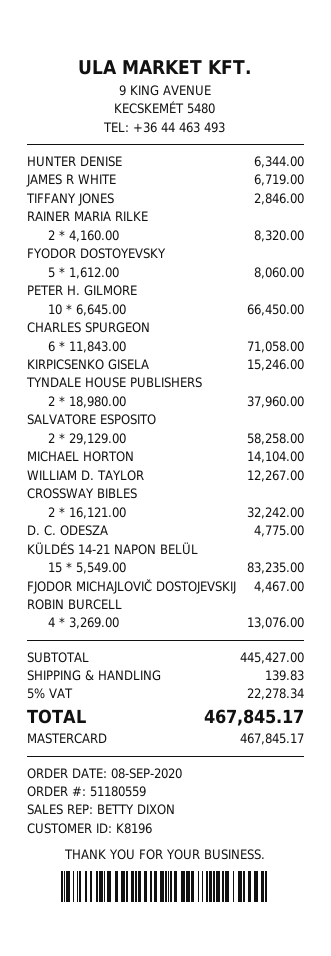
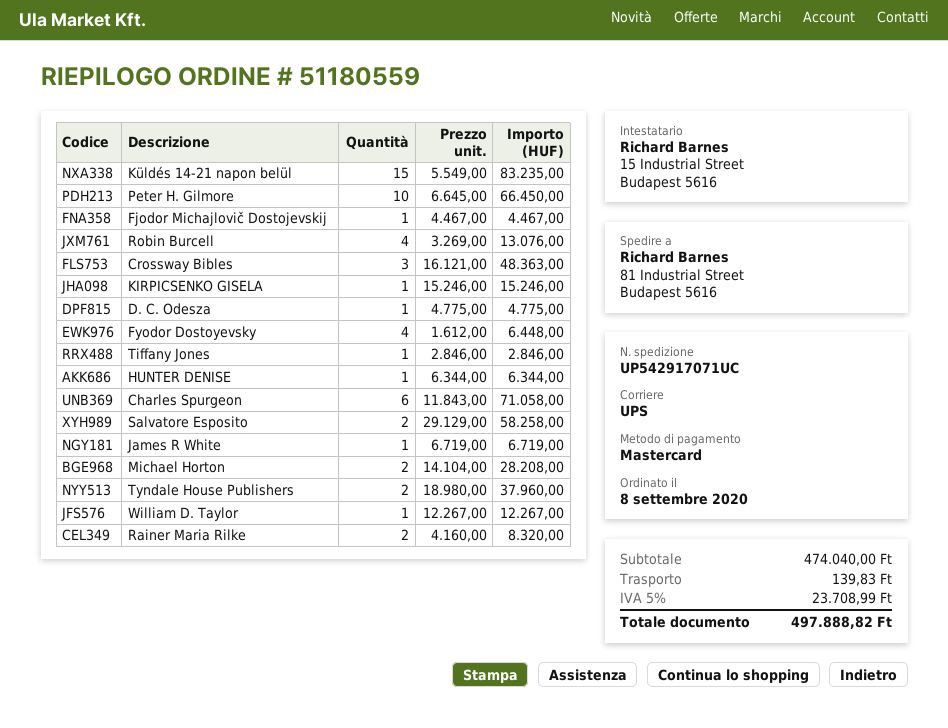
FYODOR DOSTOYEVSKY: 5 x 1612.00 = 8060.00 -> 4 x 1612.00 = 6448.00
MICHAEL HORTON: 1 x 14104.00 = 14104.00 -> 2 x 14104.00 = 28208.00
CROSSWAY BIBLES: 2 x 16121.00 = 32242.00 -> 3 x 16121.00 = 48363.00
subtotal: 445427.00 -> 474040.00
tax: 5% = 22278.34 -> 5% = 23708.99
total: 467845.17 -> 497888.82

